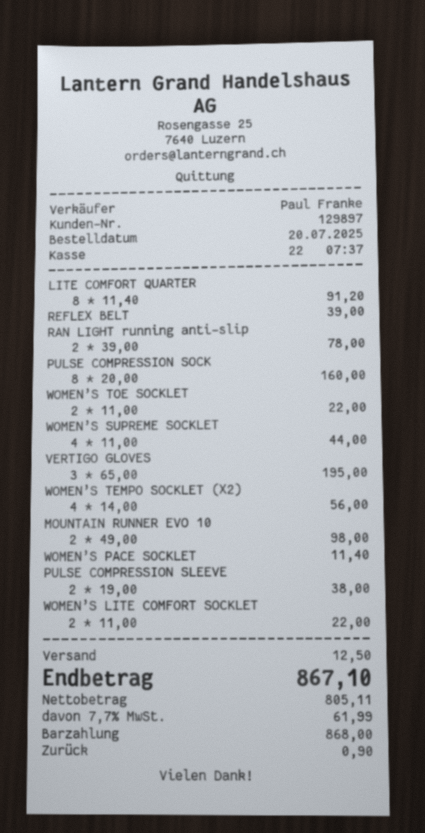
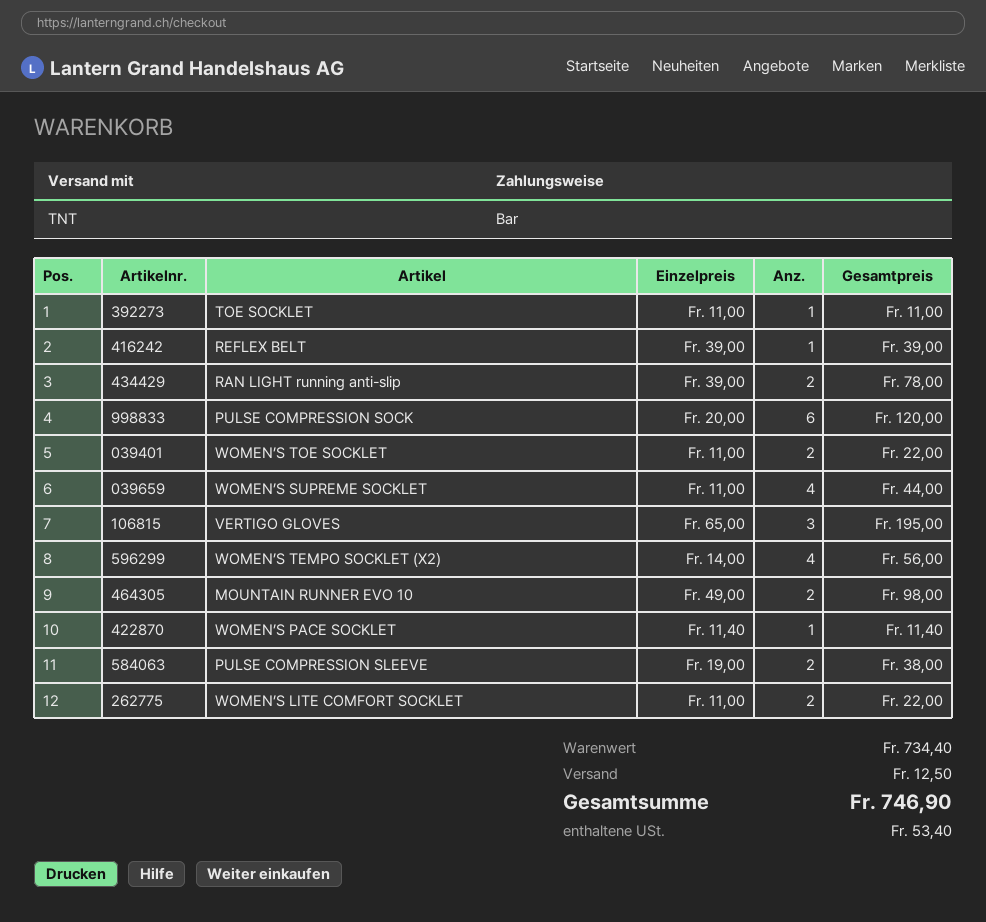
LITE COMFORT QUARTER: 8 x 11.40 = 91.20 -> none
PULSE COMPRESSION SOCK: 8 x 20.00 = 160.00 -> 6 x 20.00 = 120.00
TOE SOCKLET: none -> 1 x 11.00 = 11.00
tax: 61.99 -> 53.40
total: 867.10 -> 746.90

